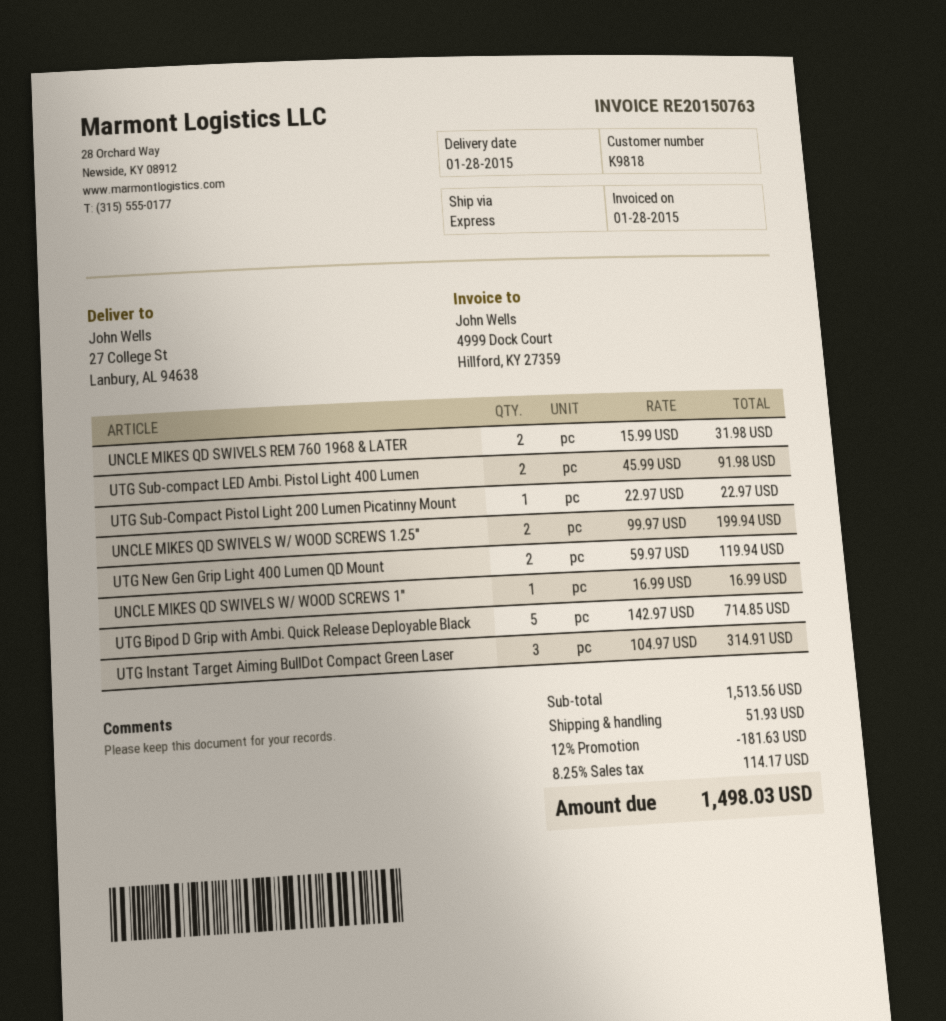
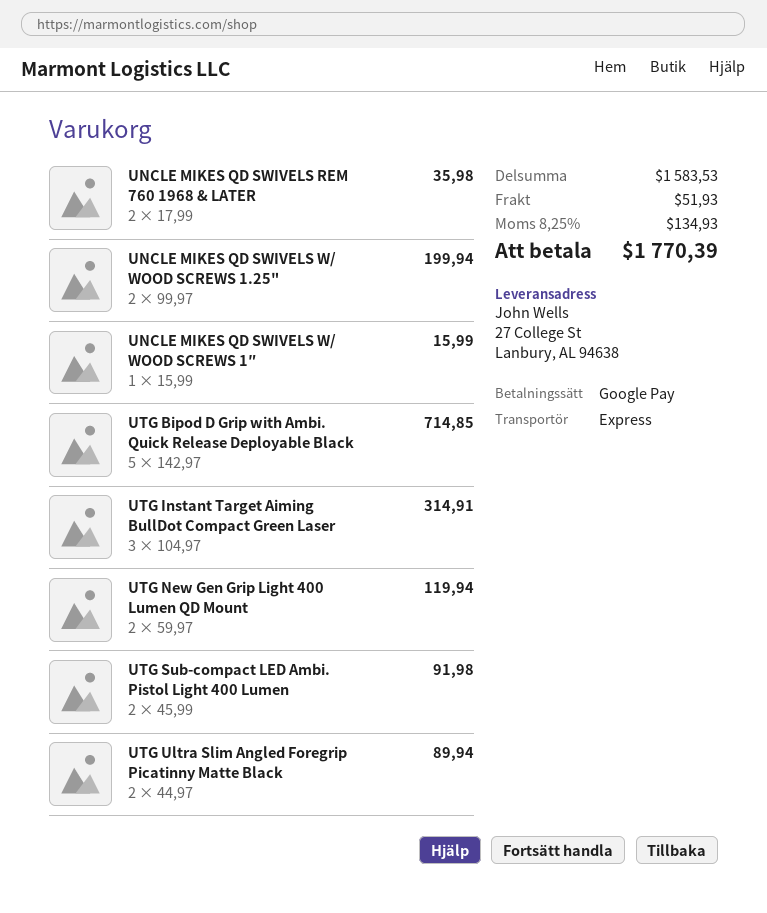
UNCLE MIKES QD SWIVELS REM 760 1968 & LATER: 2 x 15.99 = 31.98 -> 2 x 17.99 = 35.98
UTG Sub-Compact Pistol Light 200 Lumen Picatinny Mount: 1 x 22.97 = 22.97 -> none
UNCLE MIKES QD SWIVELS W/ WOOD SCREWS 1″: 1 x 16.99 = 16.99 -> 1 x 15.99 = 15.99
UTG Ultra Slim Angled Foregrip Picatinny Matte Black: none -> 2 x 44.97 = 89.94
subtotal: 1513.56 -> 1583.53
discount: 12% = 181.63 -> none
tax: 8.25% = 114.17 -> 8.25% = 134.93
total: 1498.03 -> 1770.39

